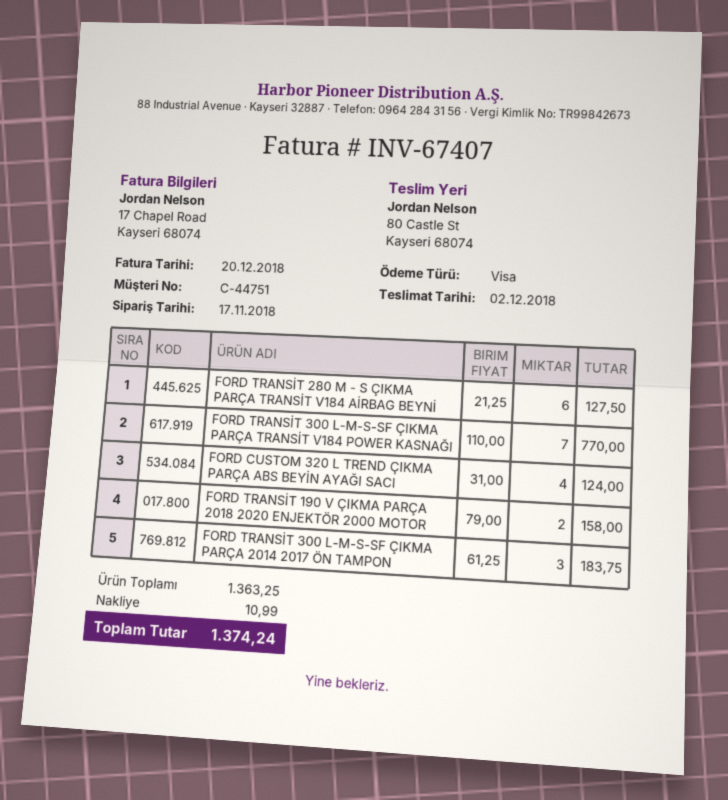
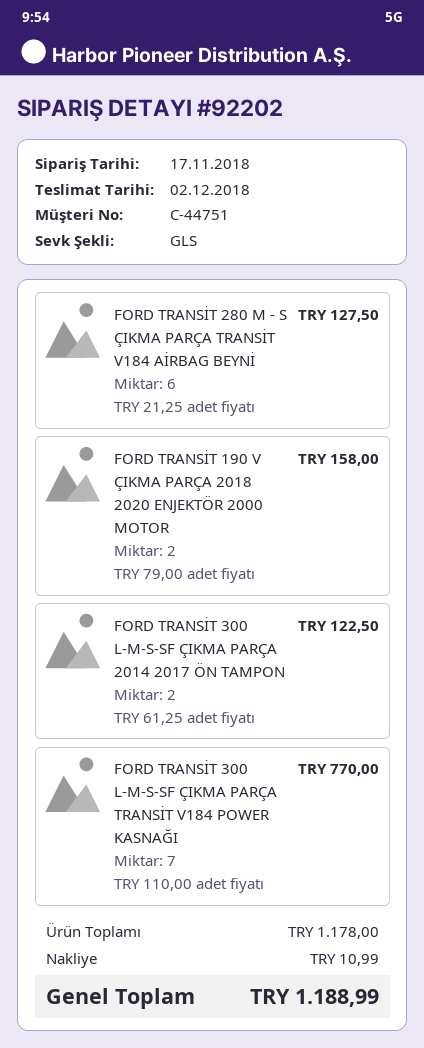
FORD CUSTOM 320 L TREND ÇIKMA PARÇA ABS BEYİN AYAĞI SACI: 4 x 31.00 = 124.00 -> none
FORD TRANSİT 300 L-M-S-SF ÇIKMA PARÇA 2014 2017 ÖN TAMPON: 3 x 61.25 = 183.75 -> 2 x 61.25 = 122.50
subtotal: 1363.25 -> 1178.00
total: 1374.24 -> 1188.99

